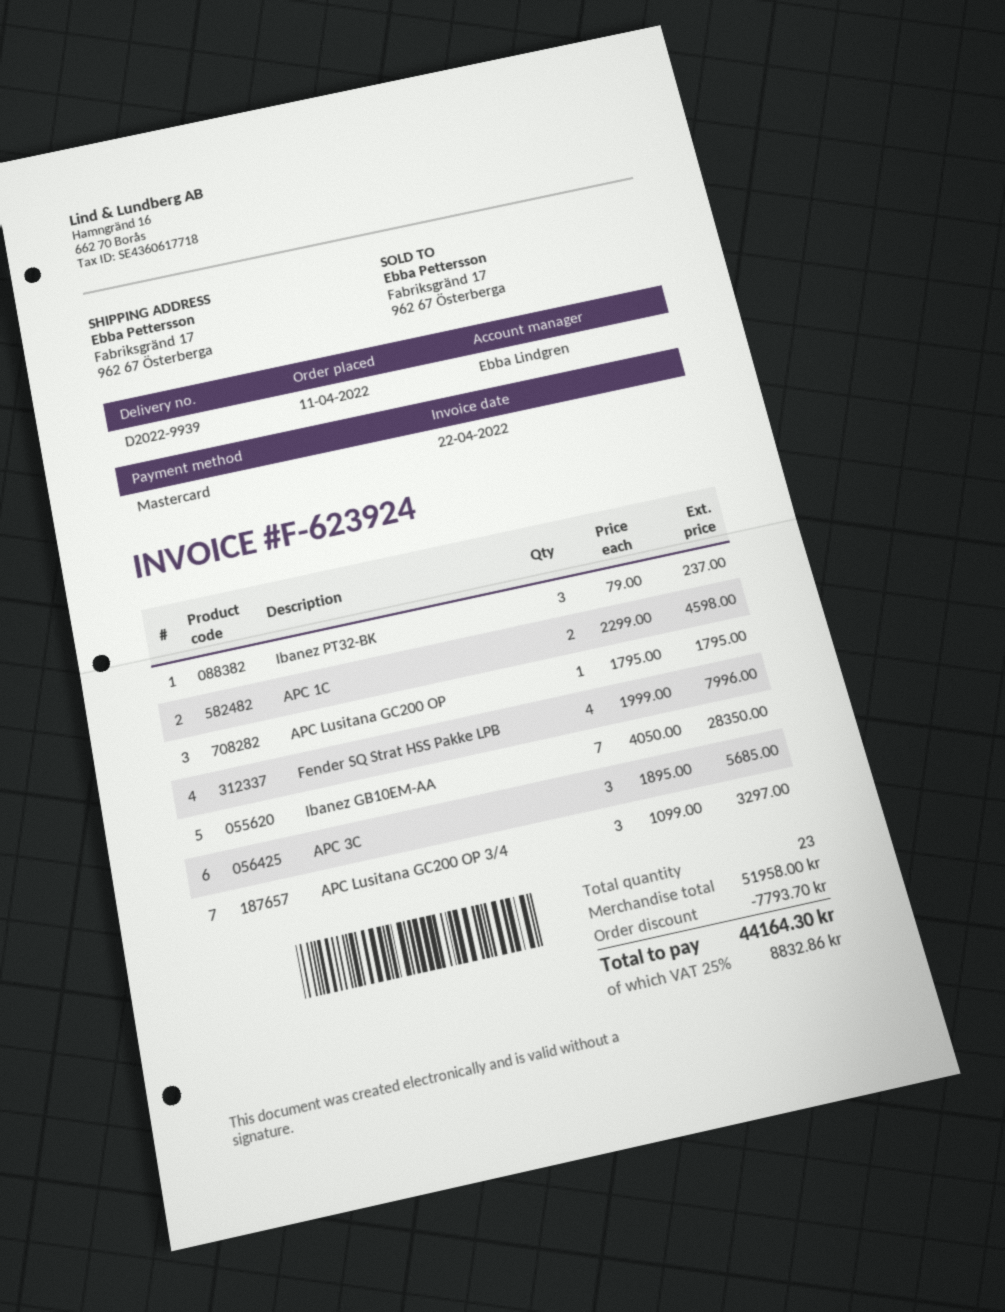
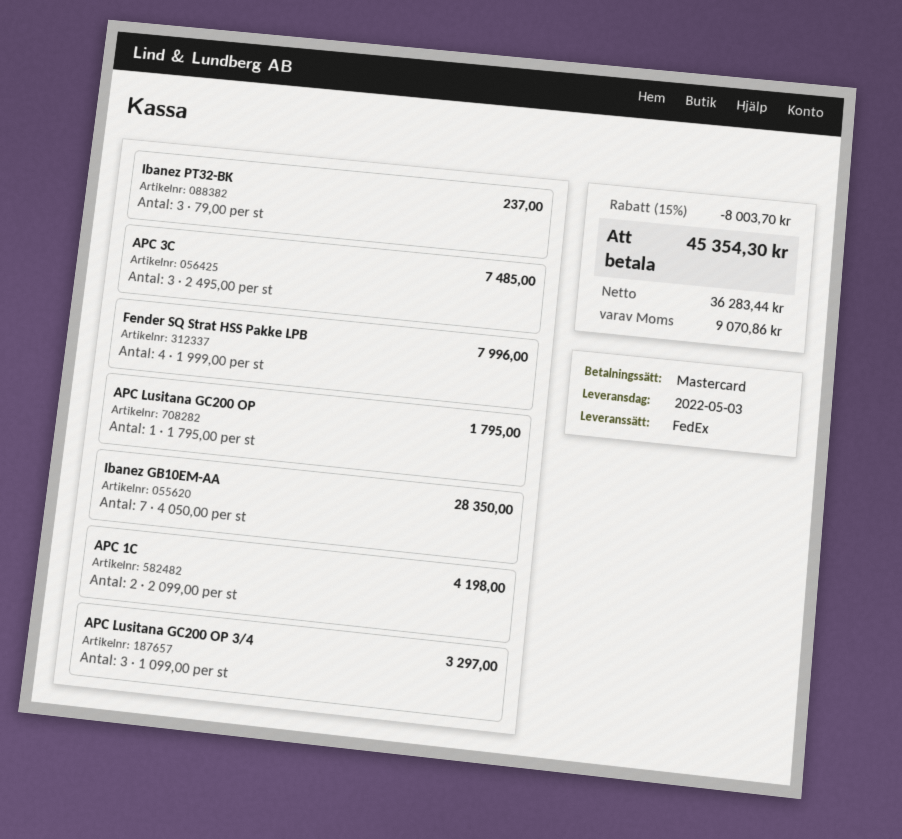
APC 1C: 2 x 2299.00 = 4598.00 -> 2 x 2099.00 = 4198.00
APC 3C: 3 x 1895.00 = 5685.00 -> 3 x 2495.00 = 7485.00
discount: 7793.70 -> 8003.70
tax: 8832.86 -> 9070.86
total: 44164.30 -> 45354.30

